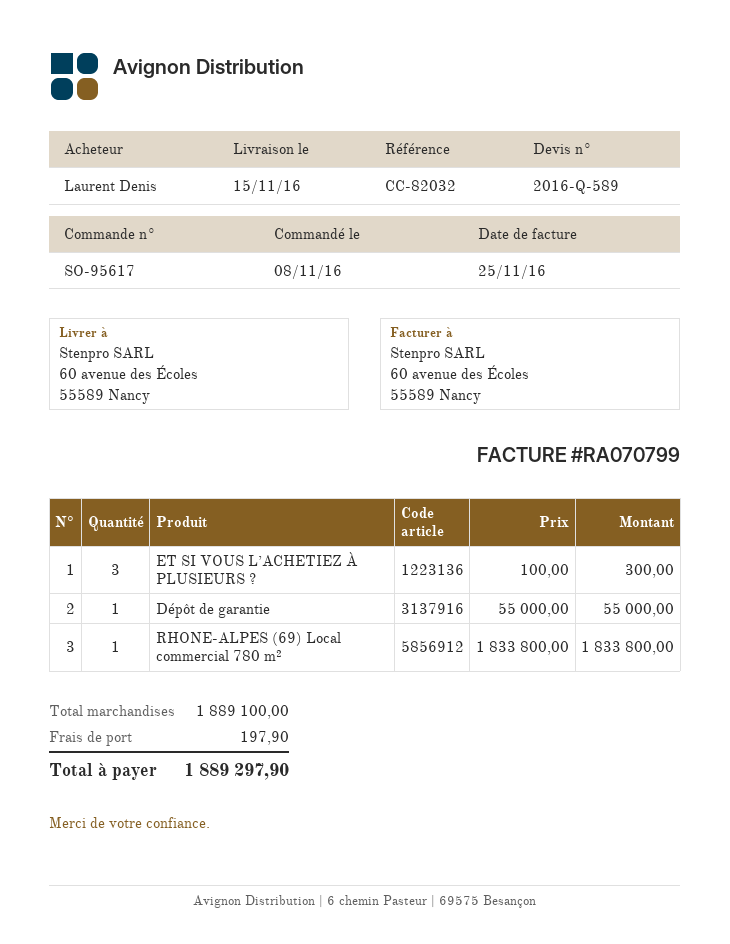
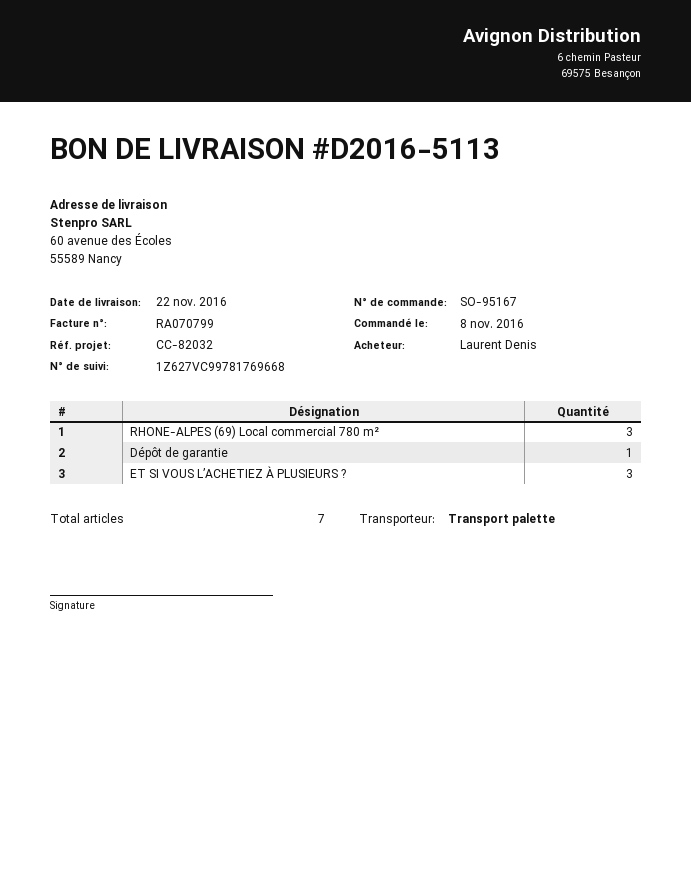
order number: SO-95617 -> SO-95167
delivery date: 2016-11-15 -> 2016-11-22
RHONE-ALPES (69) Local commercial 780 m²: 1 -> 3

